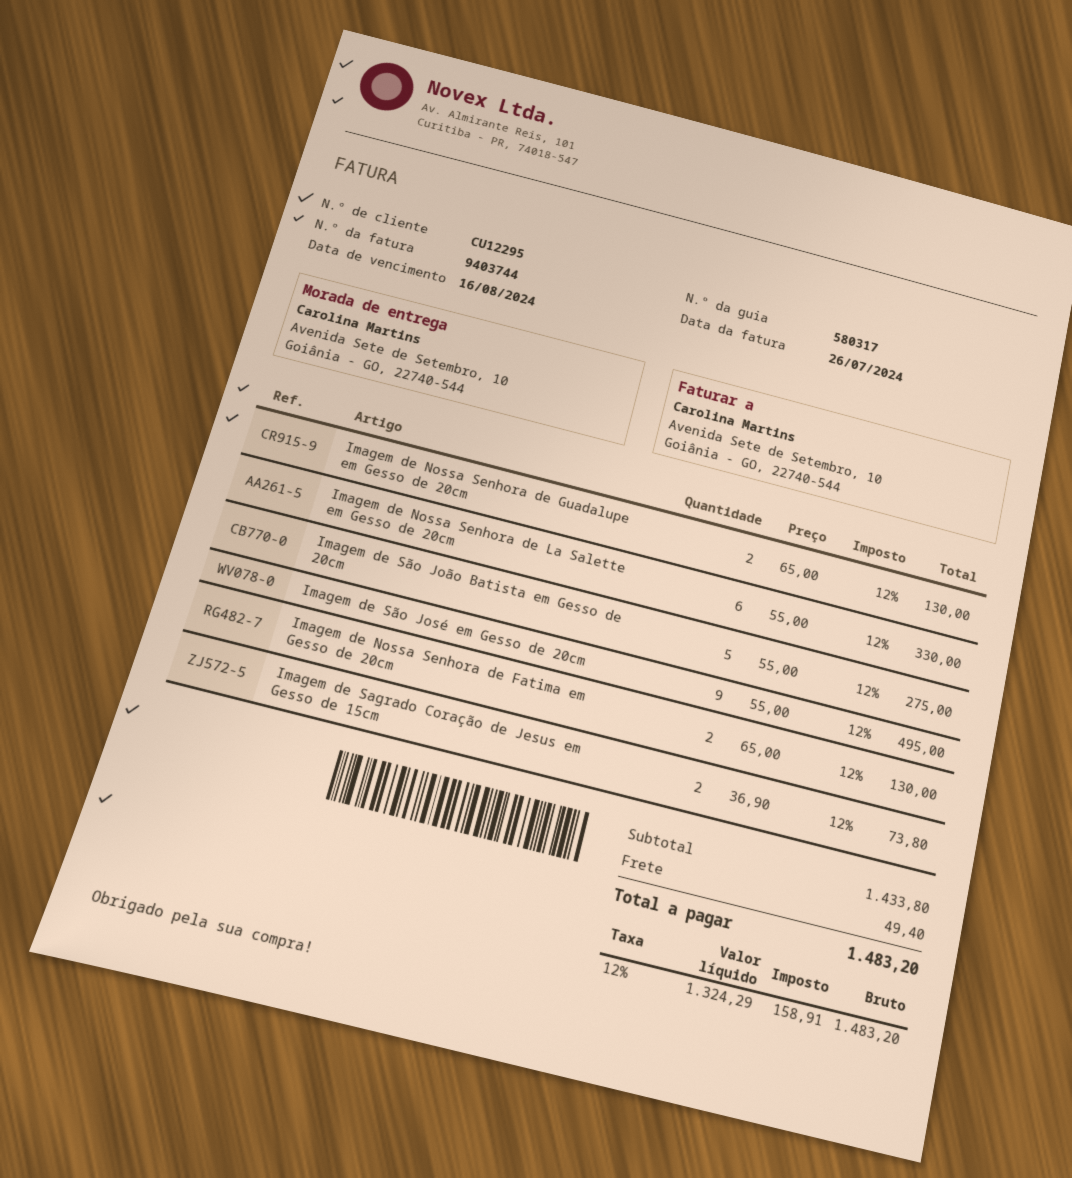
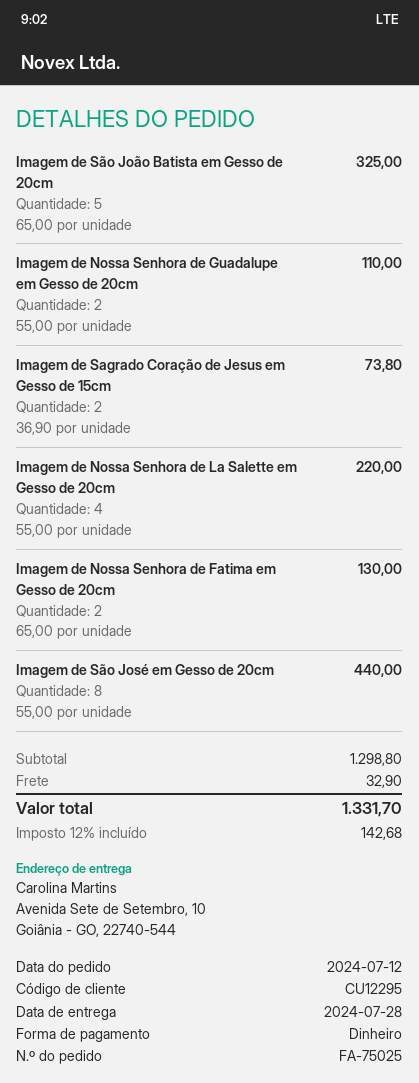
Imagem de Nossa Senhora de Guadalupe em Gesso de 20cm: 2 x 65.00 = 130.00 -> 2 x 55.00 = 110.00
Imagem de Nossa Senhora de La Salette em Gesso de 20cm: 6 x 55.00 = 330.00 -> 4 x 55.00 = 220.00
Imagem de São João Batista em Gesso de 20cm: 5 x 55.00 = 275.00 -> 5 x 65.00 = 325.00
Imagem de São José em Gesso de 20cm: 9 x 55.00 = 495.00 -> 8 x 55.00 = 440.00
subtotal: 1433.80 -> 1298.80
shipping: 49.40 -> 32.90
tax: 12% = 158.91 -> 12% = 142.68
total: 1483.20 -> 1331.70

